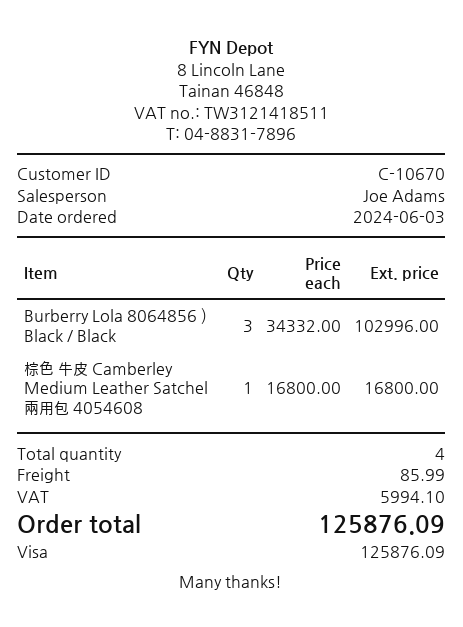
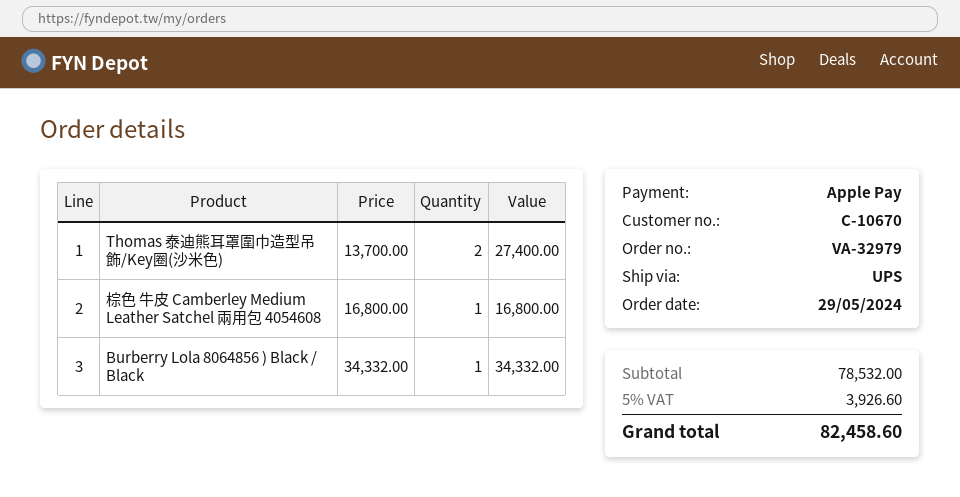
order date: 2024-06-03 -> 2024-05-29
payment method: Visa -> Apple Pay
Burberry Lola 8064856 ) Black / Black: 3 x 34332.00 = 102996.00 -> 1 x 34332.00 = 34332.00
Thomas 泰迪熊耳罩圍巾造型吊飾/Key圈(沙米色): none -> 2 x 13700.00 = 27400.00
shipping: 85.99 -> none
tax: 5994.10 -> 3926.60
total: 125876.09 -> 82458.60

